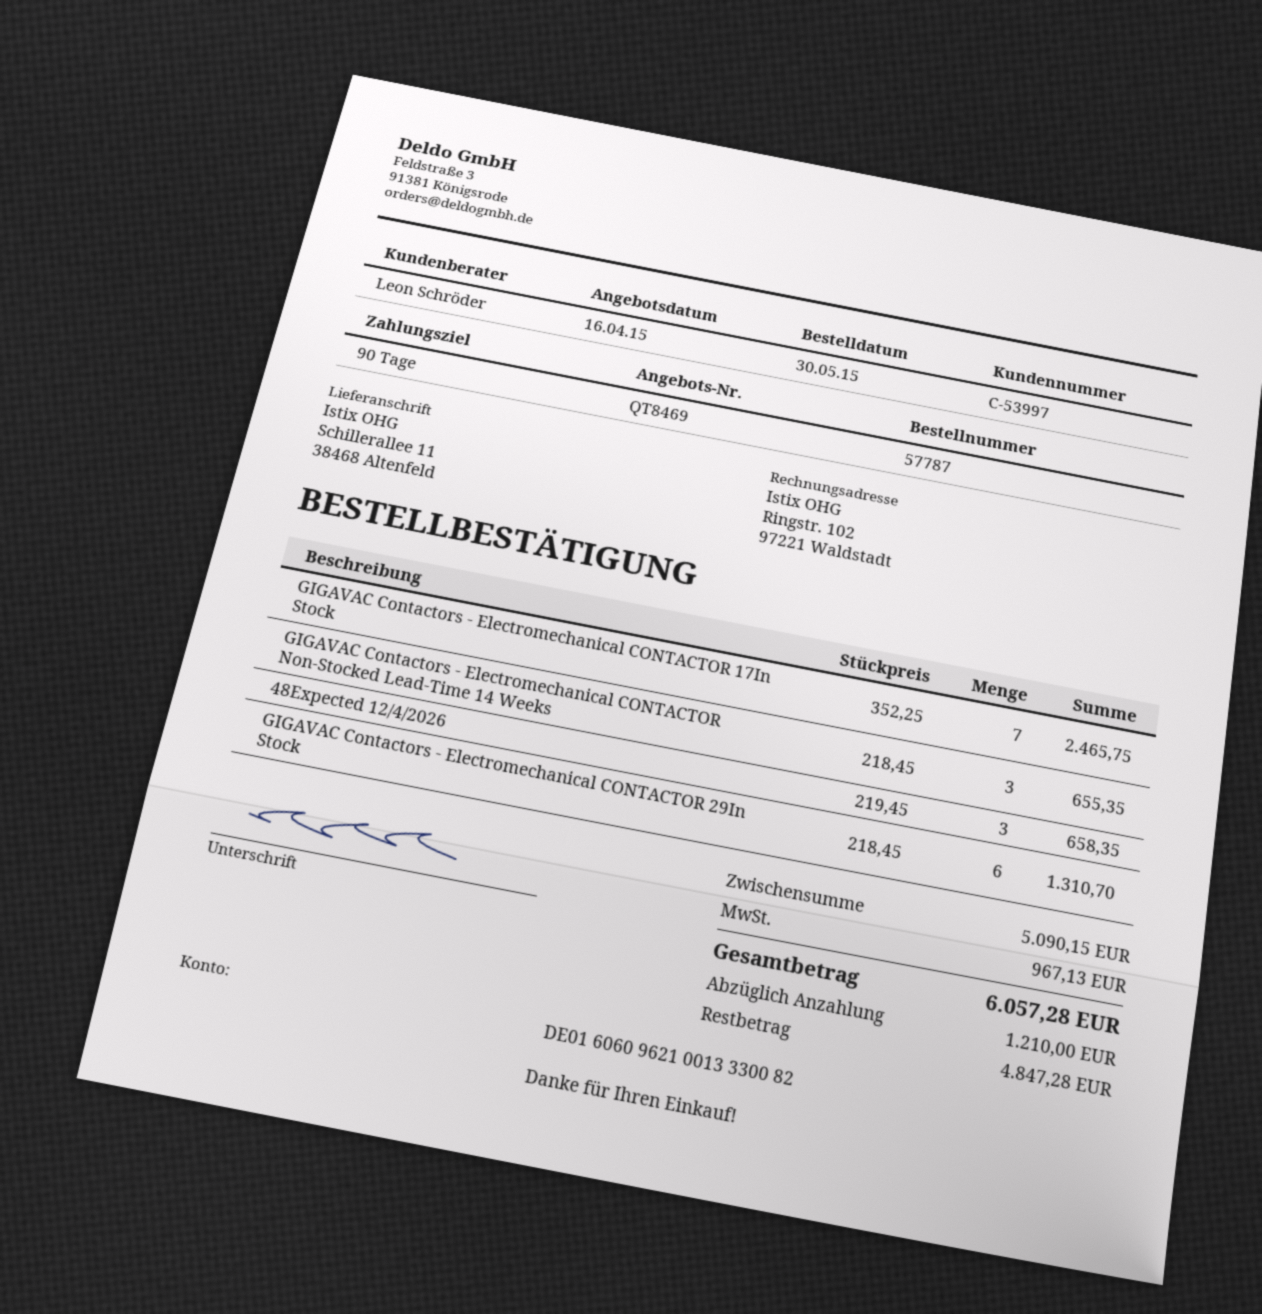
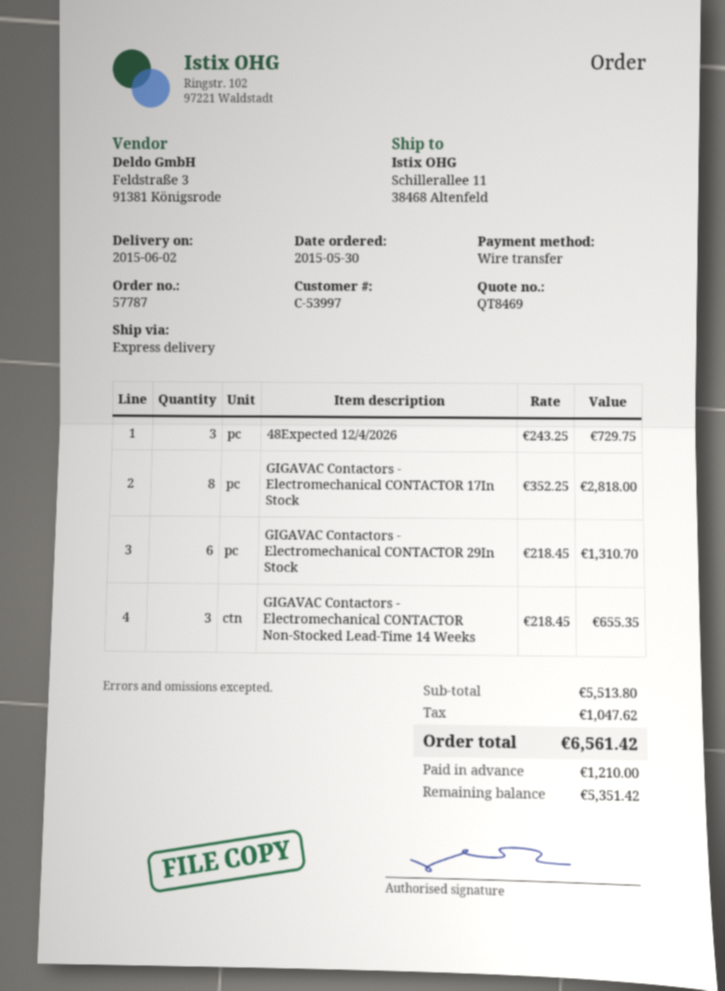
GIGAVAC Contactors - Electromechanical CONTACTOR 17In Stock: 7 x 352.25 = 2465.75 -> 8 x 352.25 = 2818.00
48Expected 12/4/2026: 3 x 219.45 = 658.35 -> 3 x 243.25 = 729.75
subtotal: 5090.15 -> 5513.80
tax: 967.13 -> 1047.62
total: 6057.28 -> 6561.42
balance: 4847.28 -> 5351.42

